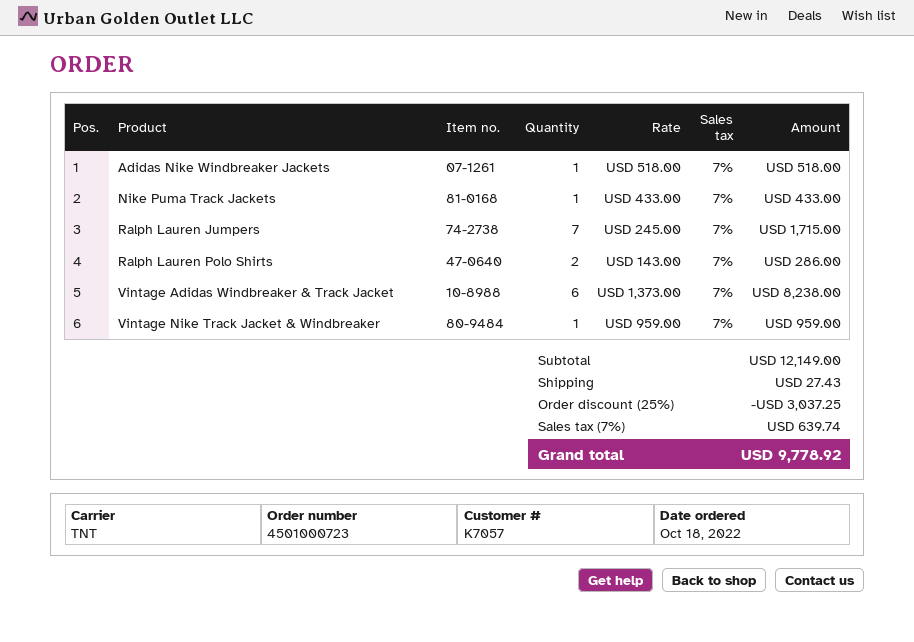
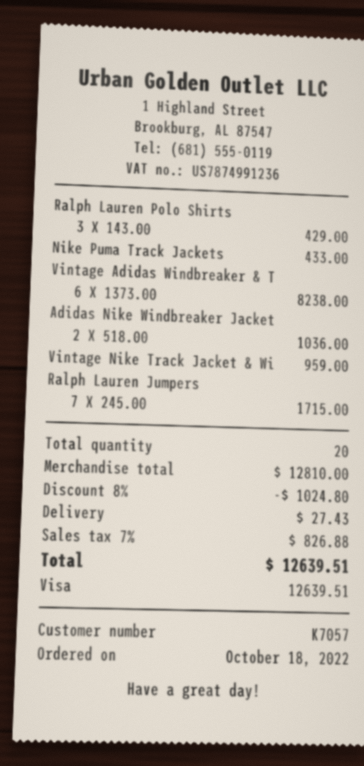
Adidas Nike Windbreaker Jackets: 1 x 518.00 = 518.00 -> 2 x 518.00 = 1036.00
Ralph Lauren Polo Shirts: 2 x 143.00 = 286.00 -> 3 x 143.00 = 429.00
subtotal: 12149.00 -> 12810.00
discount: 25% = 3037.25 -> 8% = 1024.80
tax: 7% = 639.74 -> 7% = 826.88
total: 9778.92 -> 12639.51

